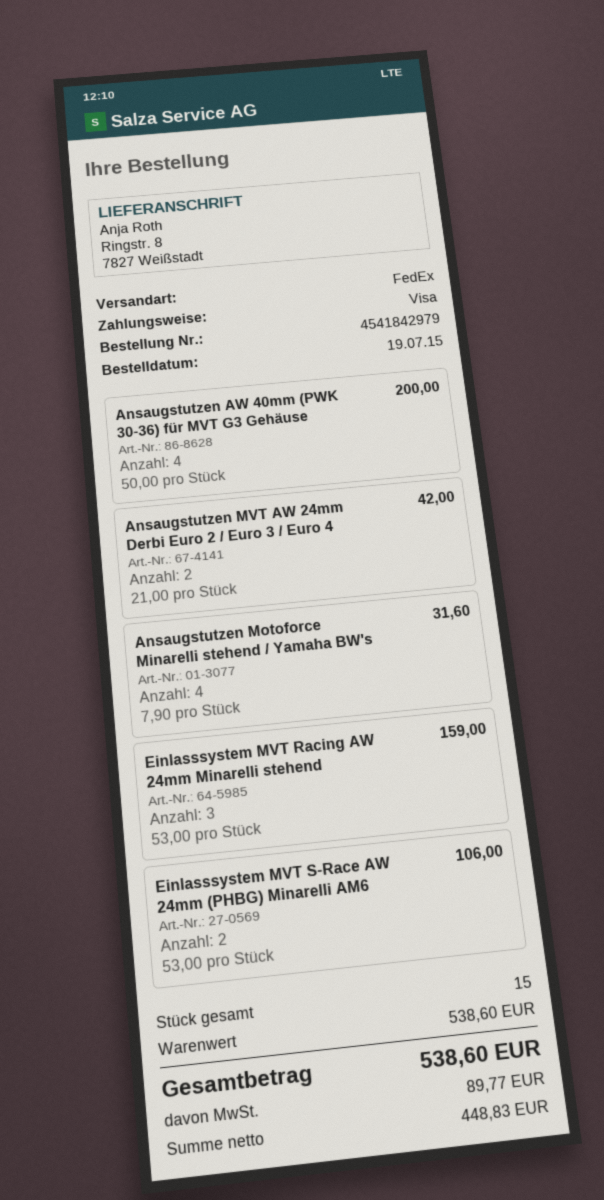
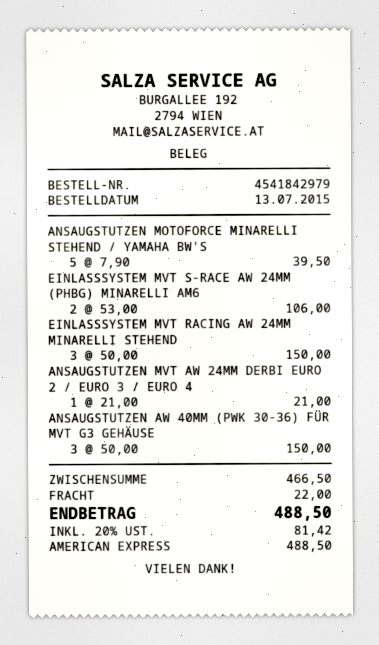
order date: 2015-07-19 -> 2015-07-13
payment method: Visa -> American Express
Ansaugstutzen AW 40mm (PWK 30-36) für MVT G3 Gehäuse: 4 x 50.00 = 200.00 -> 3 x 50.00 = 150.00
Ansaugstutzen MVT AW 24mm Derbi Euro 2 / Euro 3 / Euro 4: 2 x 21.00 = 42.00 -> 1 x 21.00 = 21.00
Ansaugstutzen Motoforce Minarelli stehend / Yamaha BW's: 4 x 7.90 = 31.60 -> 5 x 7.90 = 39.50
Einlasssystem MVT Racing AW 24mm Minarelli stehend: 3 x 53.00 = 159.00 -> 3 x 50.00 = 150.00
subtotal: 538.60 -> 466.50
shipping: none -> 22.00
tax: 89.77 -> 81.42
total: 538.60 -> 488.50

